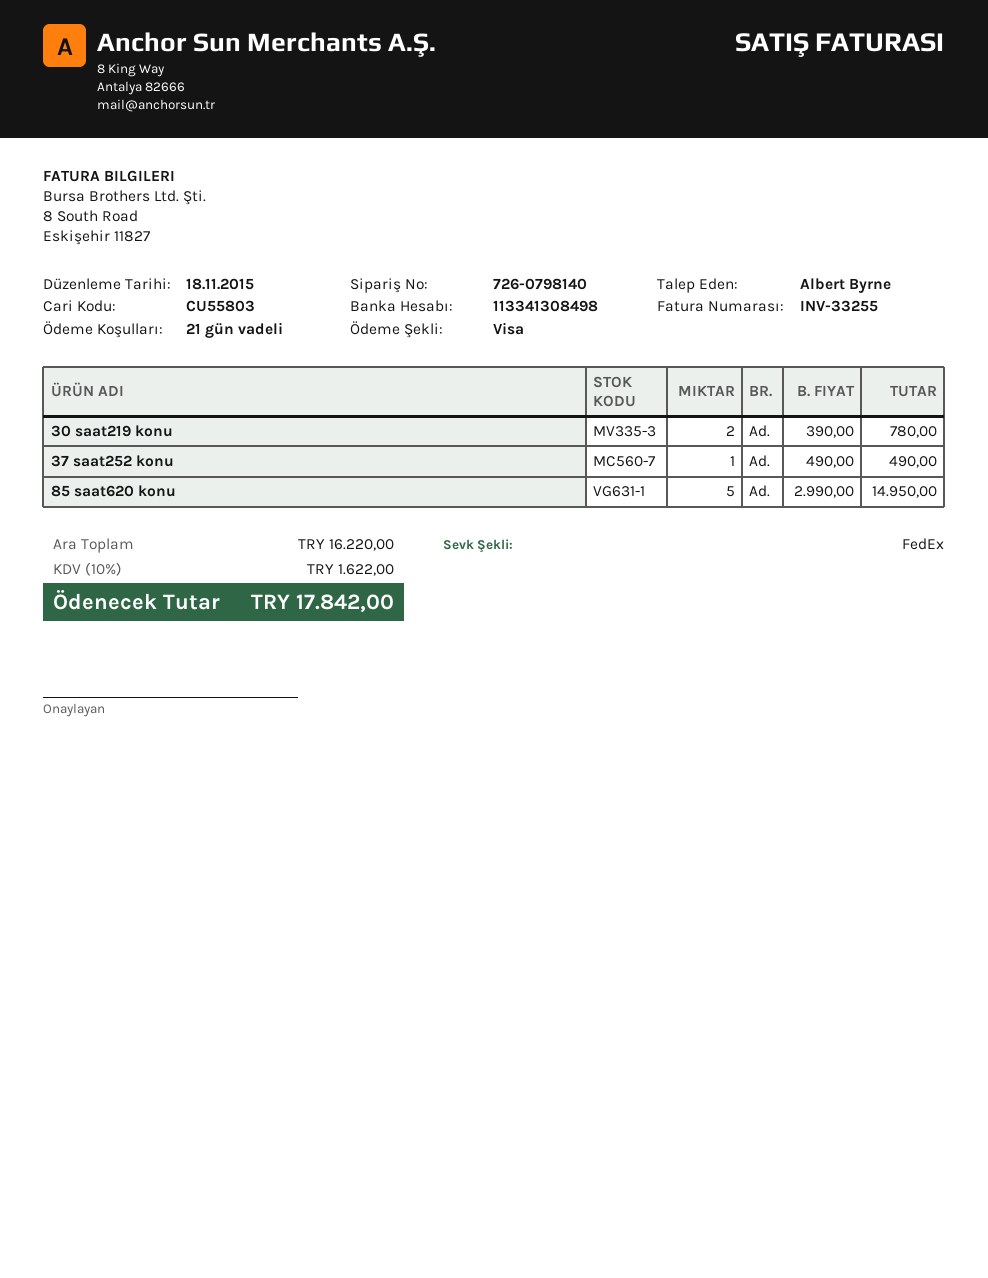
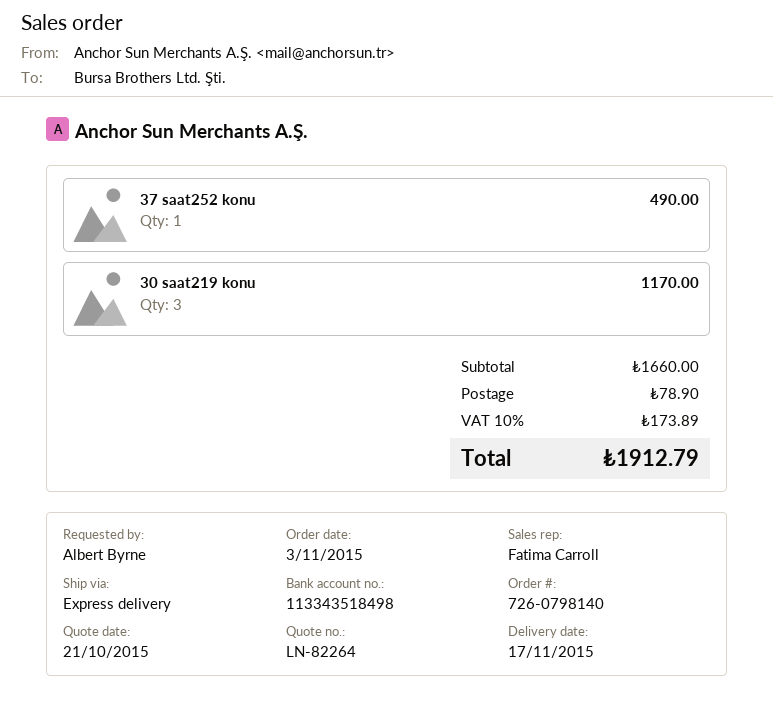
bank account: 113341308498 -> 113343518498
shipping method: FedEx -> express
30 saat219 konu: 2 for 780.00 -> 3 for 1170.00
85 saat620 konu: 5 for 14950.00 -> none
subtotal: 16220.00 -> 1660.00
shipping: none -> 78.90
tax: 10% = 1622.00 -> 10% = 173.89
total: 17842.00 -> 1912.79

